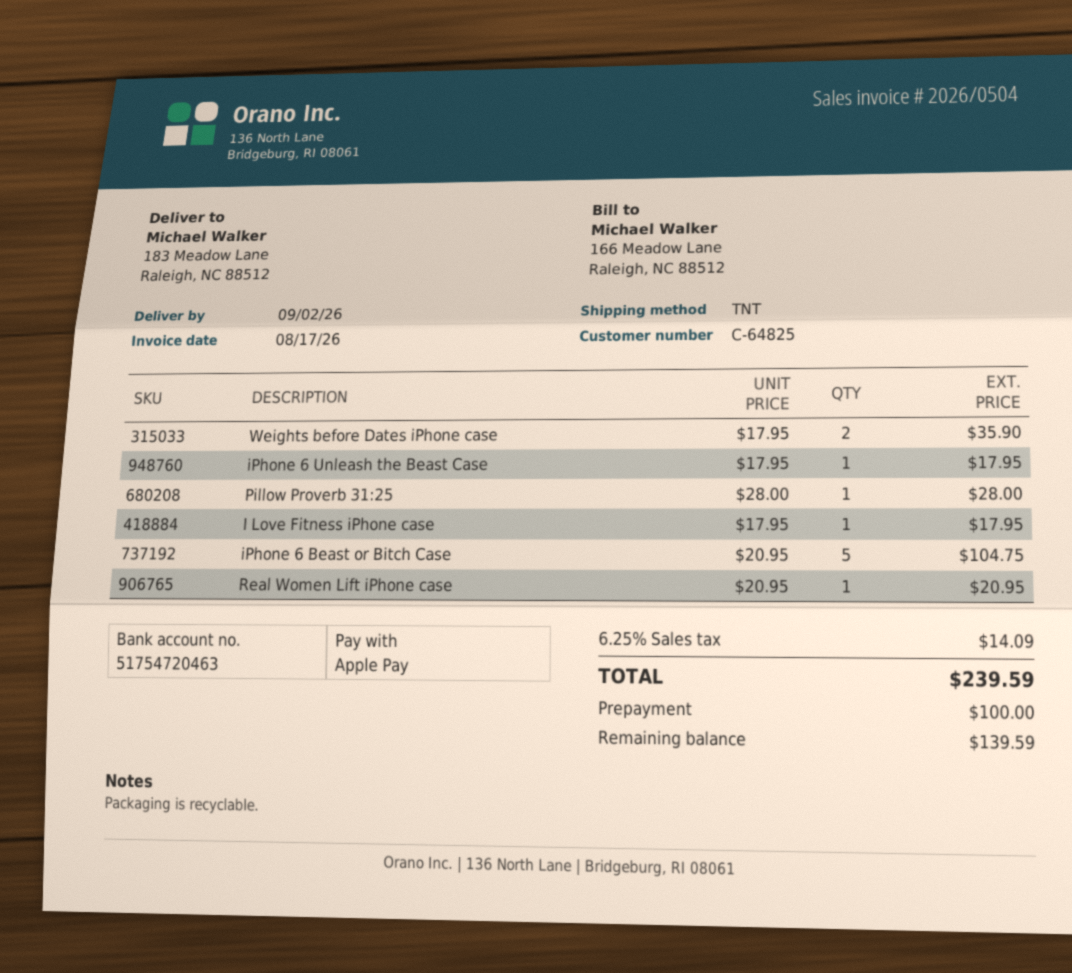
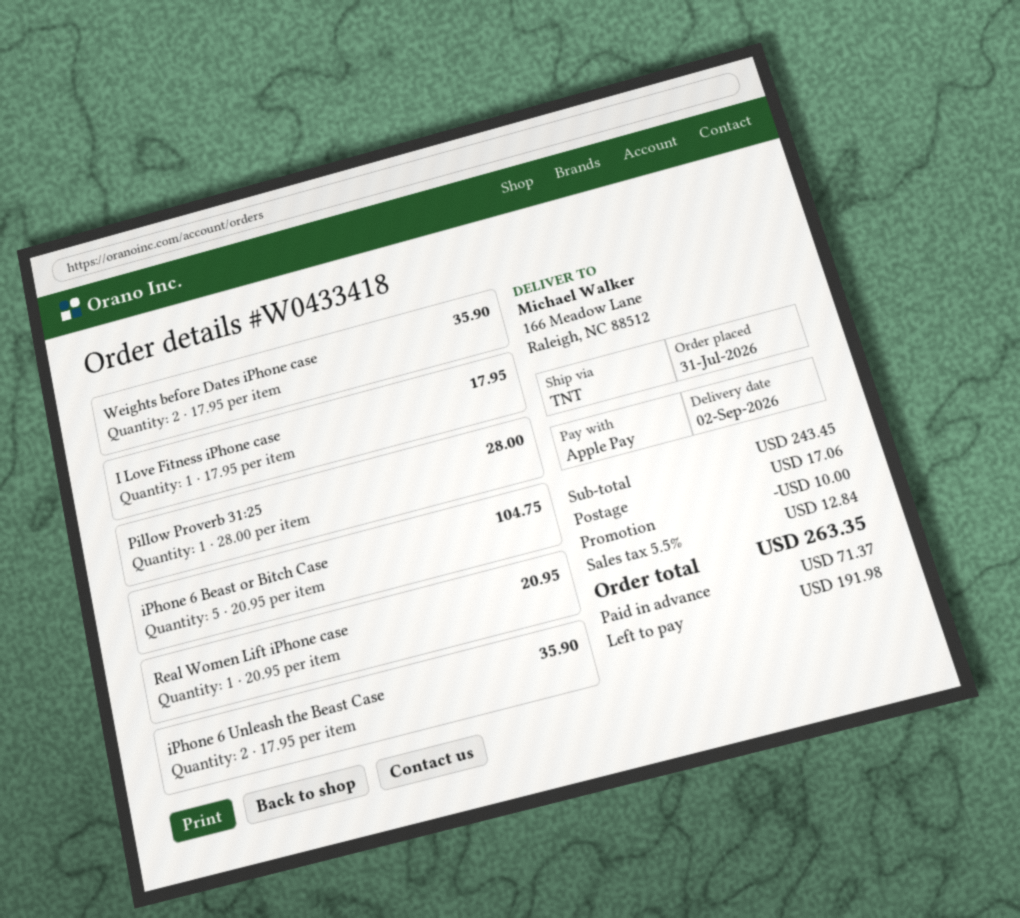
ship to: 183 Meadow Lane, Raleigh, NC 88512 -> 166 Meadow Lane, Raleigh, NC 88512
iPhone 6 Unleash the Beast Case: 1 x 17.95 = 17.95 -> 2 x 17.95 = 35.90
discount: none -> 10.00
shipping: none -> 17.06
tax: 6.25% = 14.09 -> 5.5% = 12.84
total: 239.59 -> 263.35
deposit: 100.00 -> 71.37
balance: 139.59 -> 191.98

